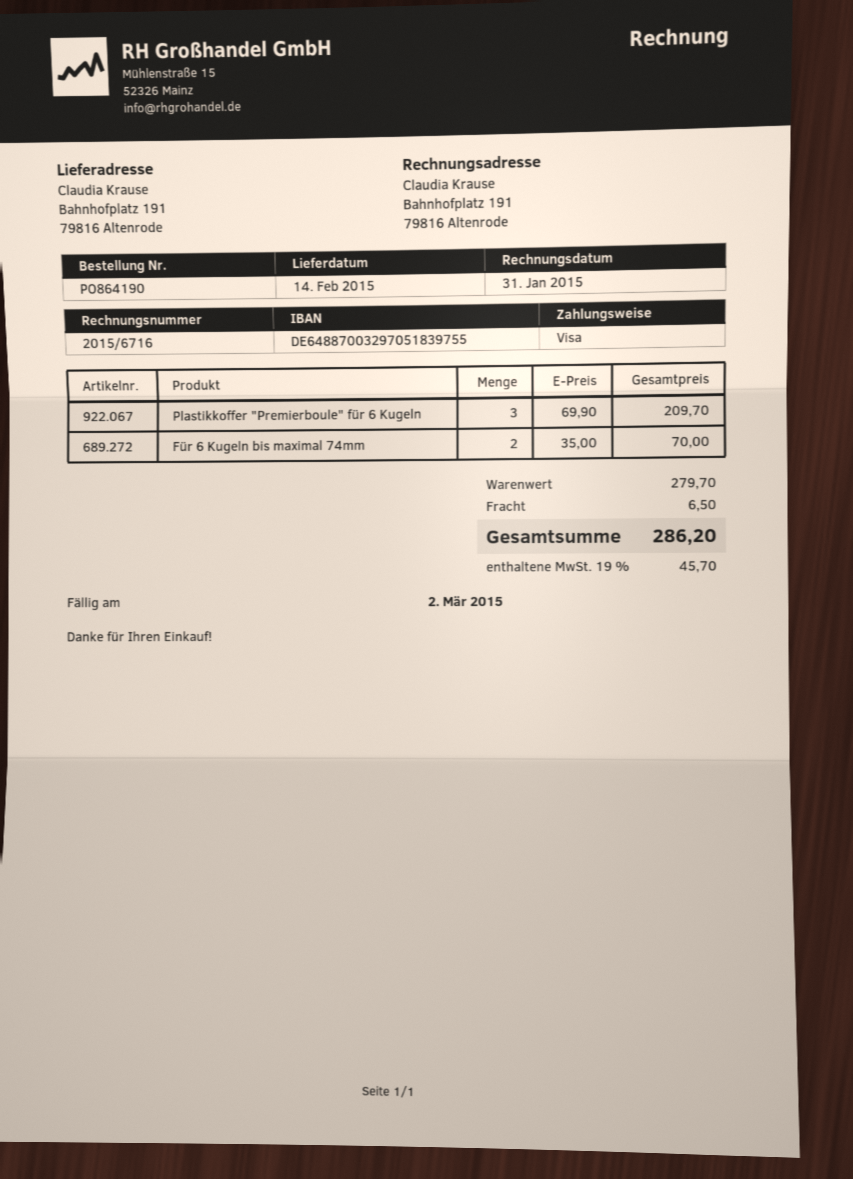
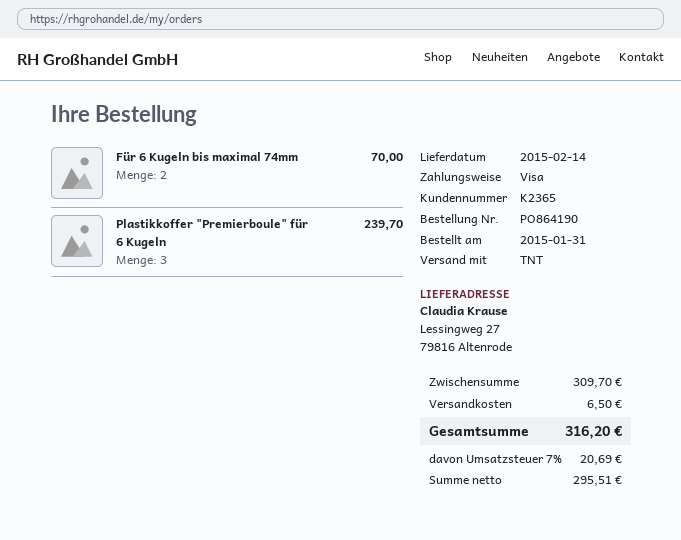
ship to: Bahnhofplatz 191, 79816 Altenrode -> Lessingweg 27, 79816 Altenrode
Plastikkoffer "Premierboule" für 6 Kugeln: 3 for 209.70 -> 3 for 239.70
subtotal: 279.70 -> 309.70
tax: 19% = 45.70 -> 7% = 20.69
total: 286.20 -> 316.20

